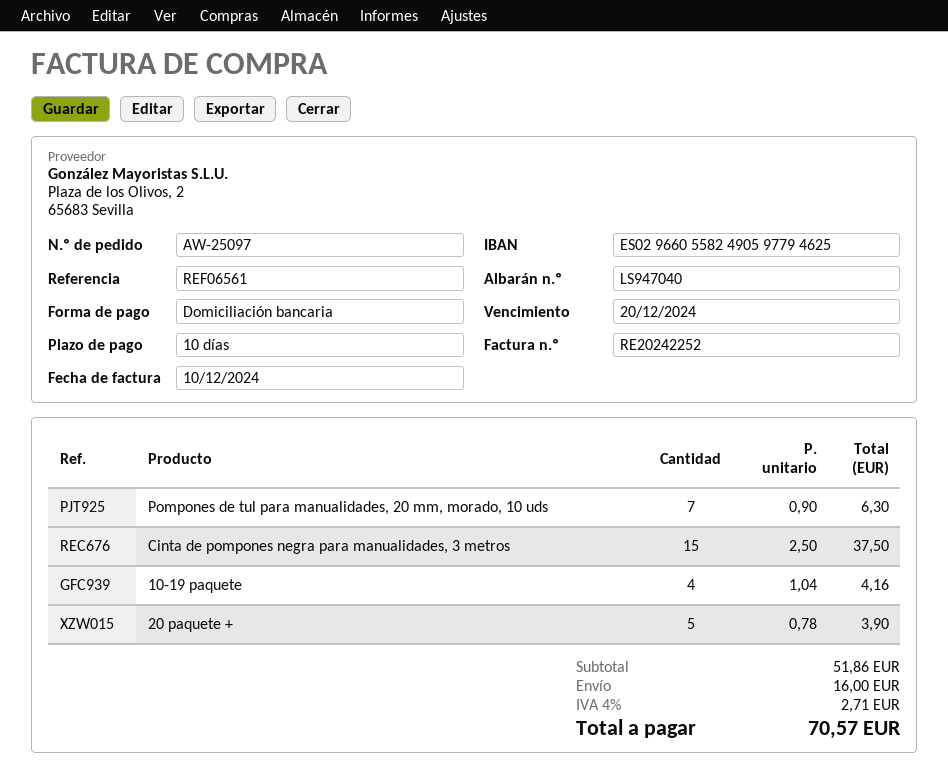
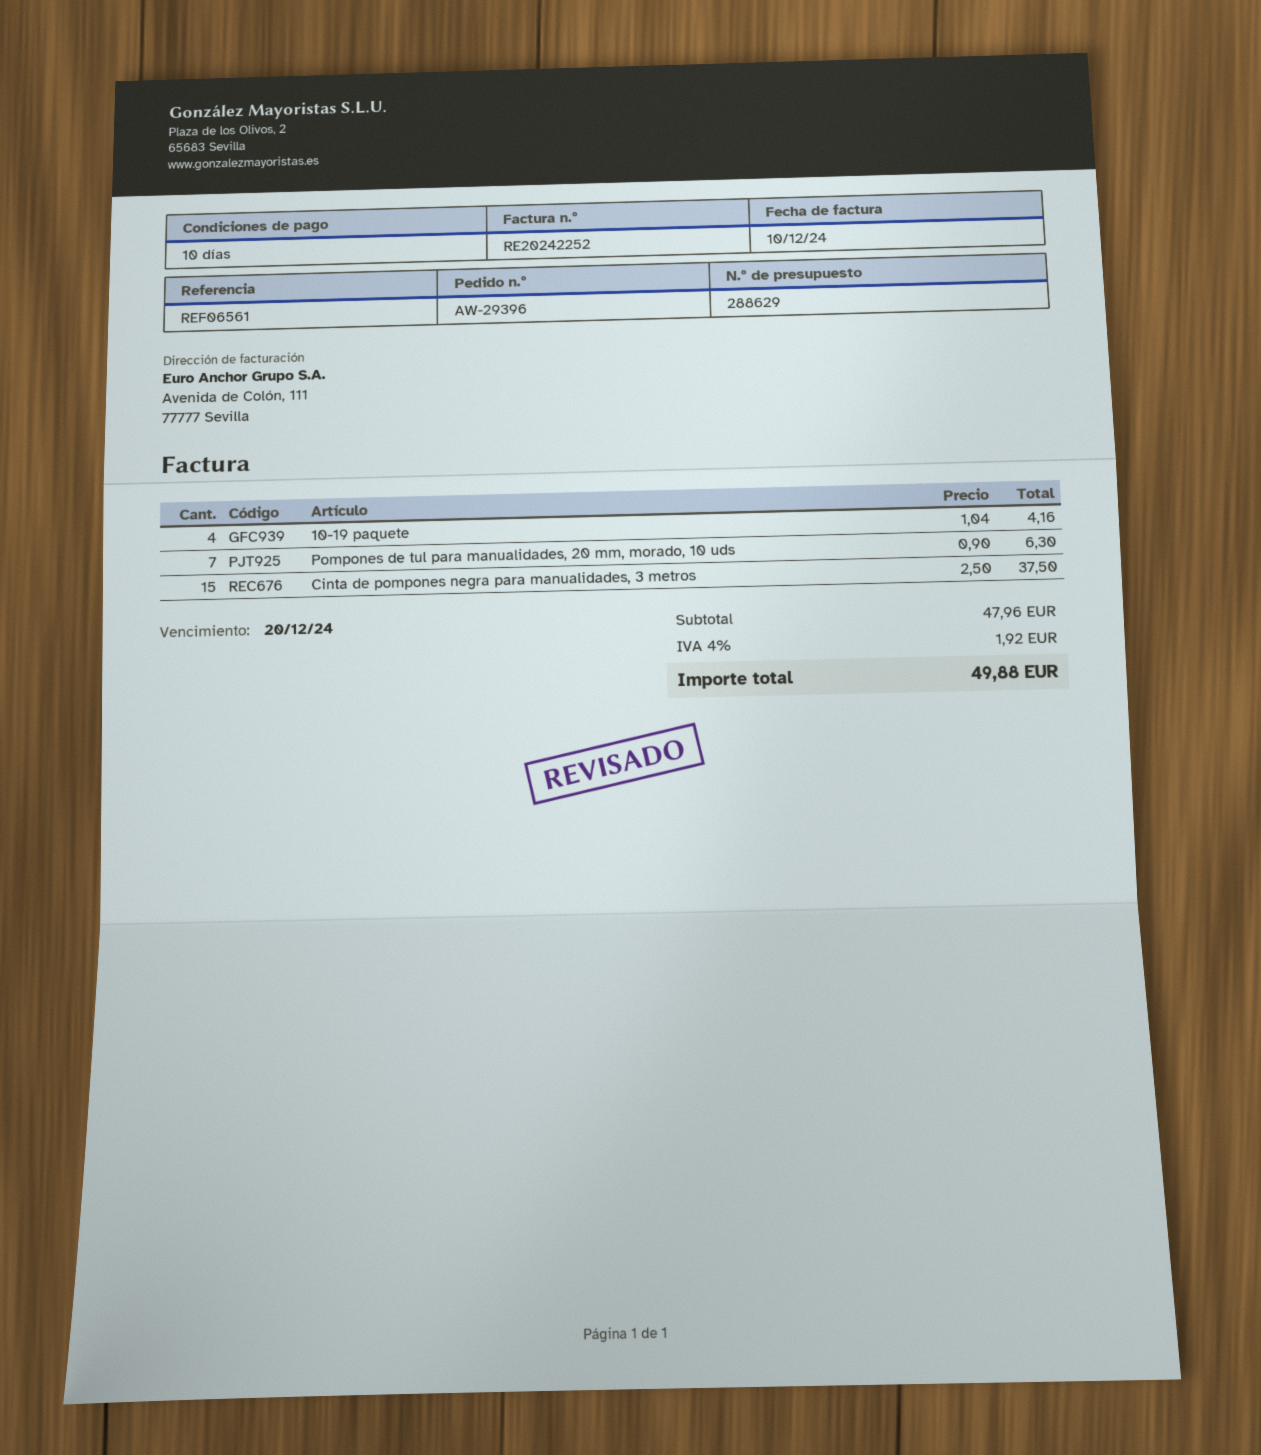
order number: AW-25097 -> AW-29396
20 paquete +: 5 x 0.78 = 3.90 -> none
subtotal: 51.86 -> 47.96
shipping: 16.00 -> none
tax: 4% = 2.71 -> 4% = 1.92
total: 70.57 -> 49.88

